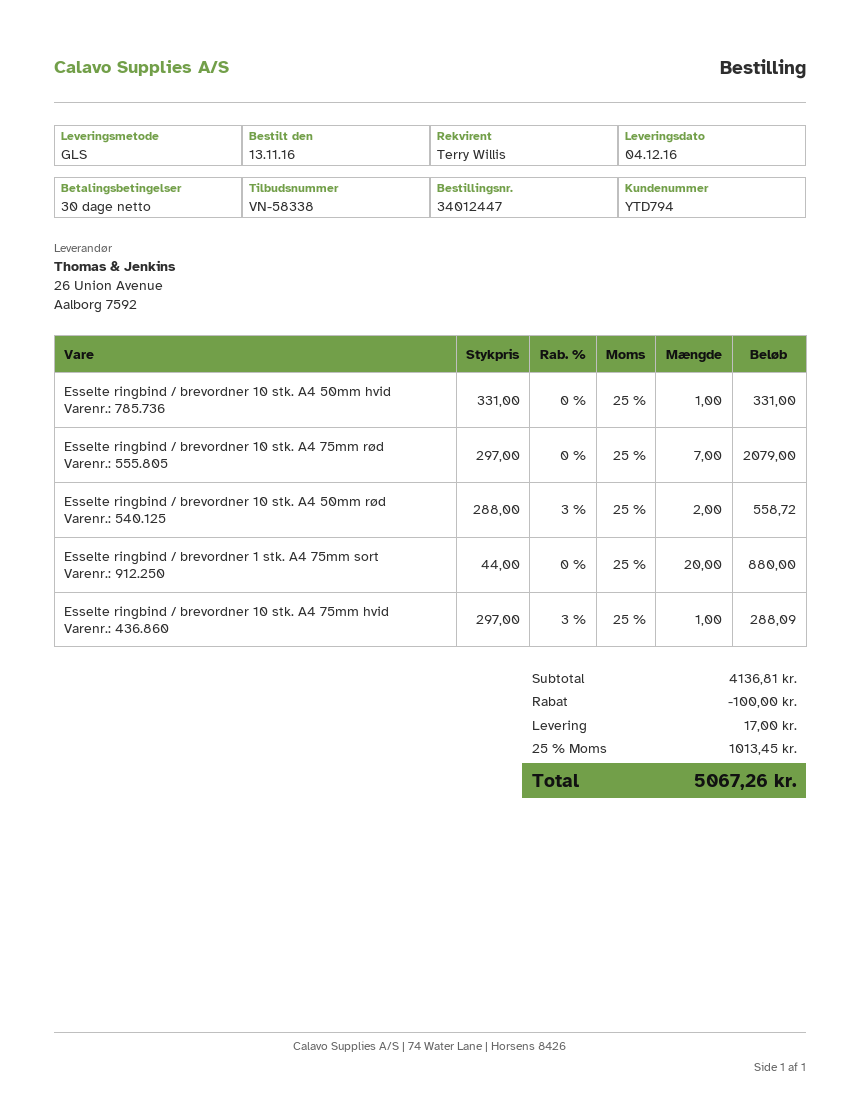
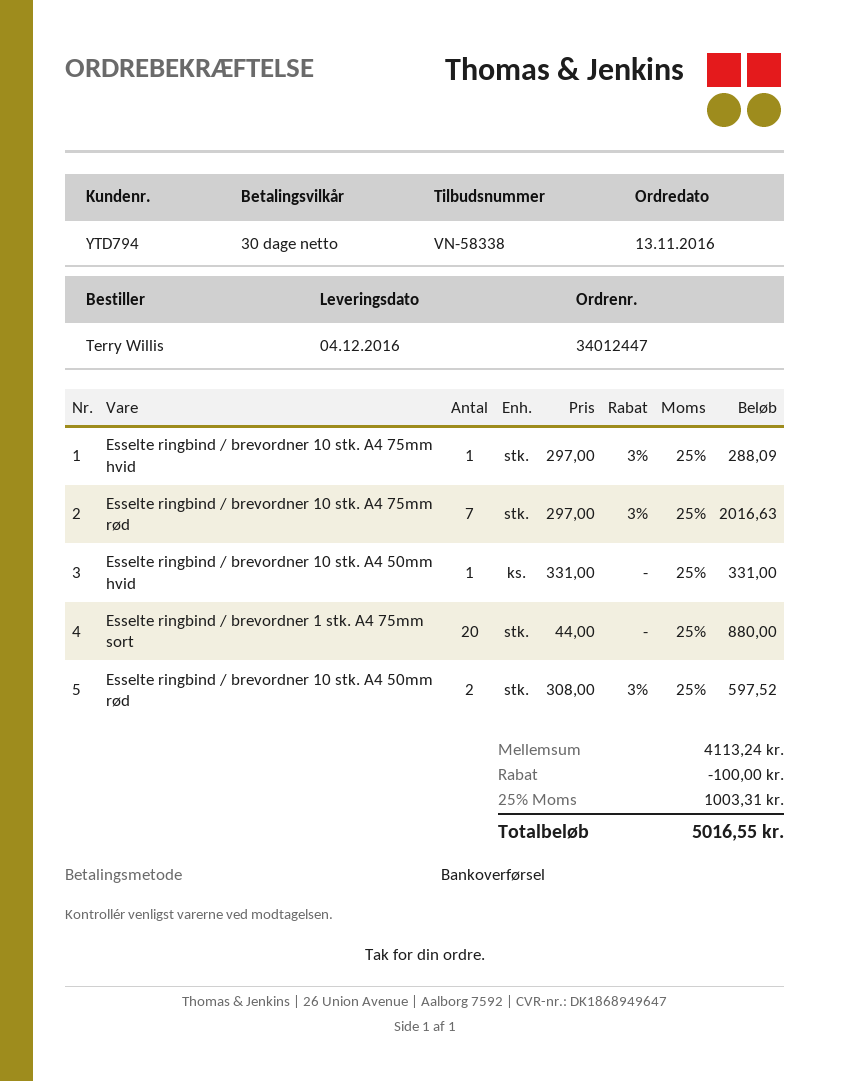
Esselte ringbind / brevordner 10 stk. A4 75mm rød: 7 x 297.00 = 2079.00 -> 7 x 297.00 - 3% = 2016.63
Esselte ringbind / brevordner 10 stk. A4 50mm rød: 2 x 288.00 - 3% = 558.72 -> 2 x 308.00 - 3% = 597.52
subtotal: 4136.81 -> 4113.24
shipping: 17.00 -> none
tax: 25% = 1013.45 -> 25% = 1003.31
total: 5067.26 -> 5016.55

